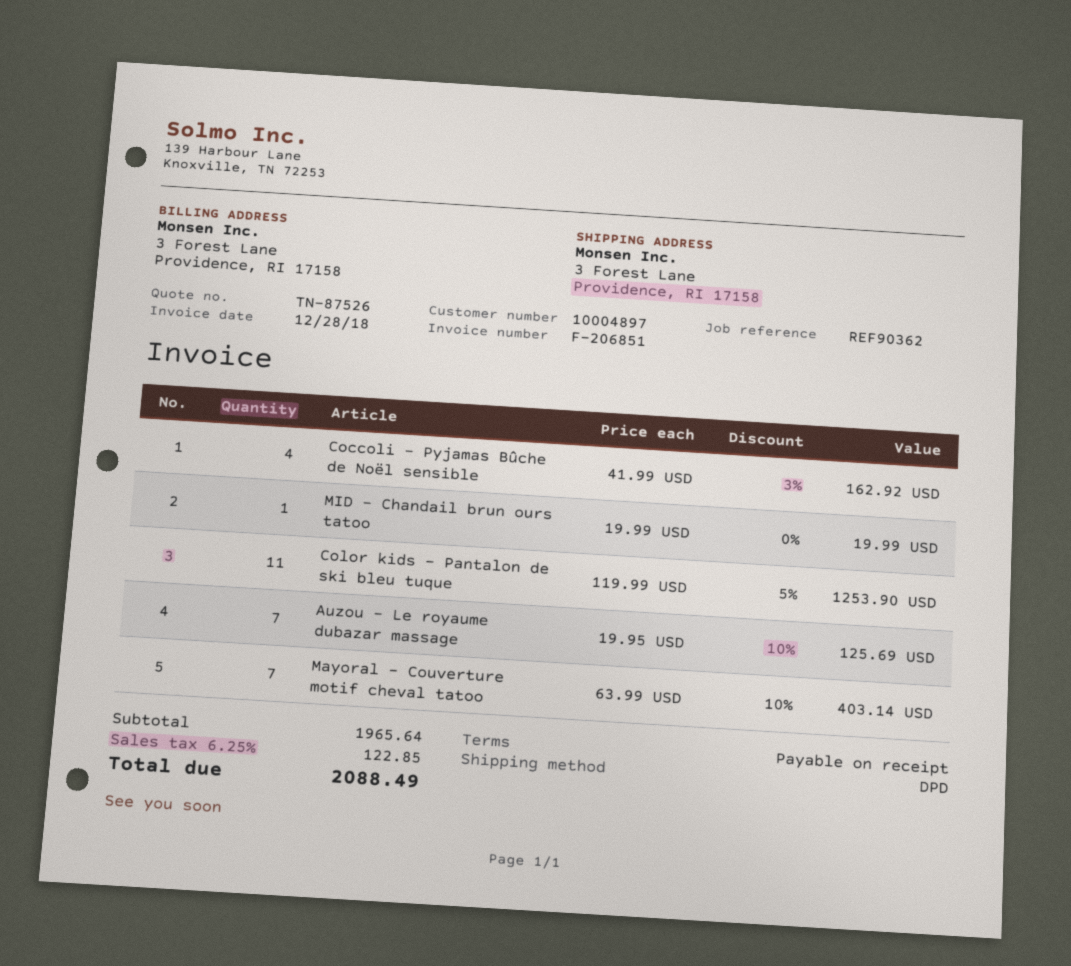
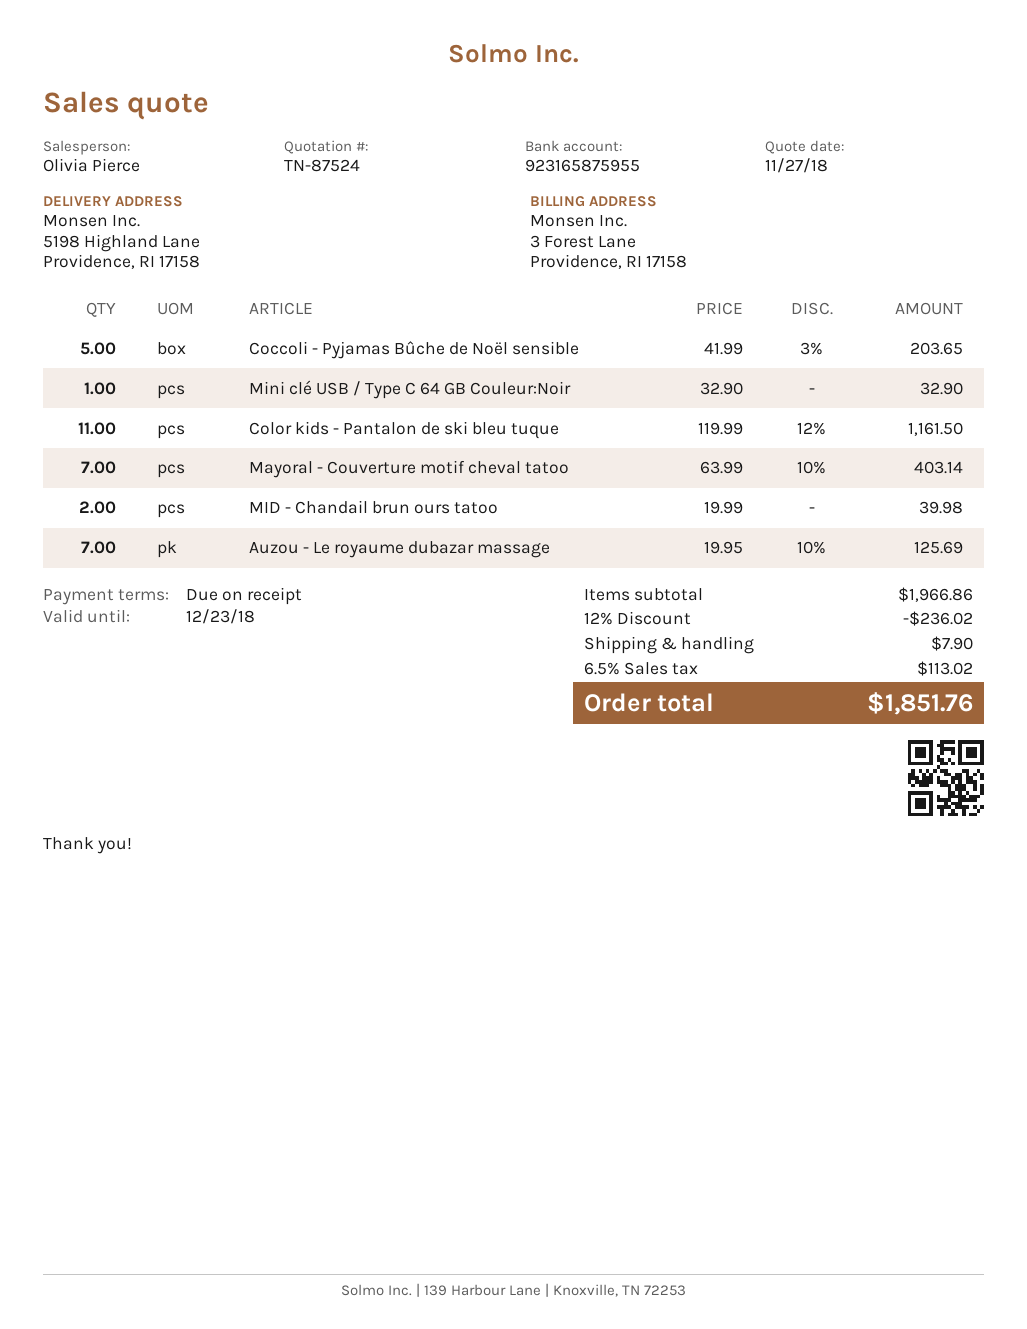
quote number: TN-87526 -> TN-87524
ship to: 3 Forest Lane, Providence, RI 17158 -> 5198 Highland Lane, Providence, RI 17158
Coccoli - Pyjamas Bûche de Noël sensible: 4 x 41.99 - 3% = 162.92 -> 5 x 41.99 - 3% = 203.65
MID - Chandail brun ours tatoo: 1 x 19.99 = 19.99 -> 2 x 19.99 = 39.98
Color kids - Pantalon de ski bleu tuque: 11 x 119.99 - 5% = 1253.90 -> 11 x 119.99 - 12% = 1161.50
Mini clé USB / Type C 64 GB Couleur:Noir: none -> 1 x 32.90 = 32.90
subtotal: 1965.64 -> 1966.86
discount: none -> 12% = 236.02
shipping: none -> 7.90
tax: 6.25% = 122.85 -> 6.5% = 113.02
total: 2088.49 -> 1851.76

